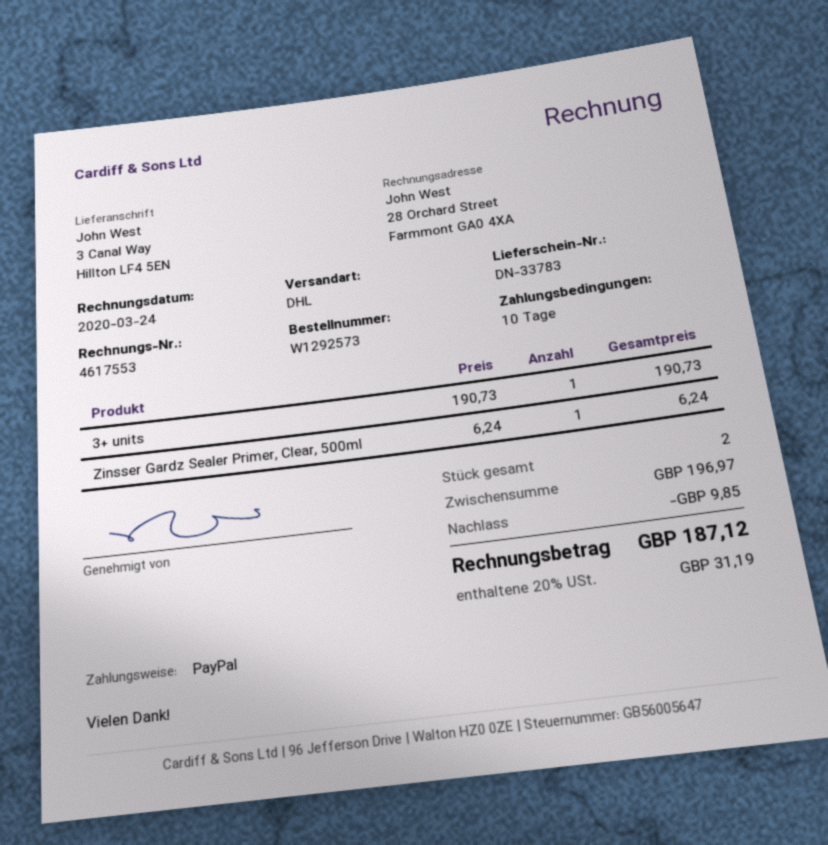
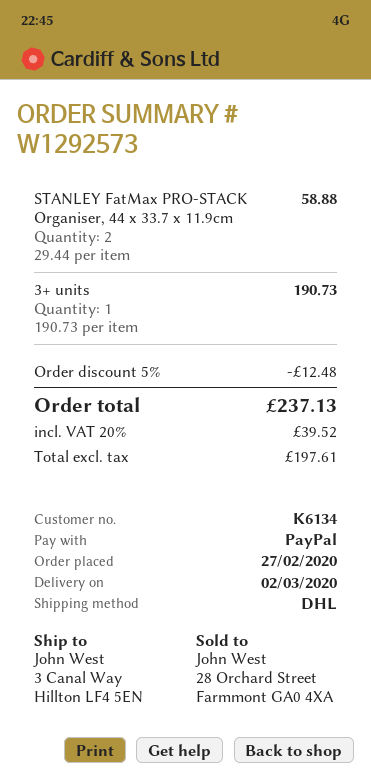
Zinsser Gardz Sealer Primer, Clear, 500ml: 1 x 6.24 = 6.24 -> none
STANLEY FatMax PRO-STACK Organiser, 44 x 33.7 x 11.9cm: none -> 2 x 29.44 = 58.88
discount: 9.85 -> 12.48
tax: 20% = 31.19 -> 20% = 39.52
total: 187.12 -> 237.13

